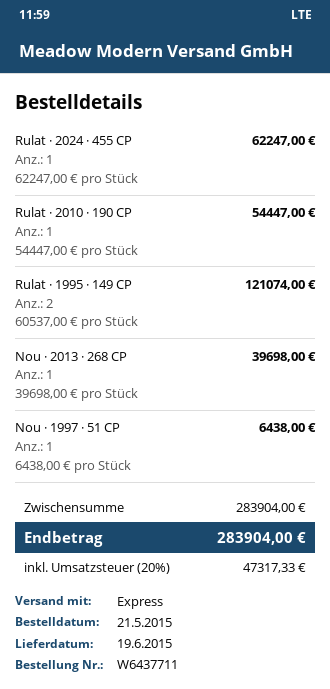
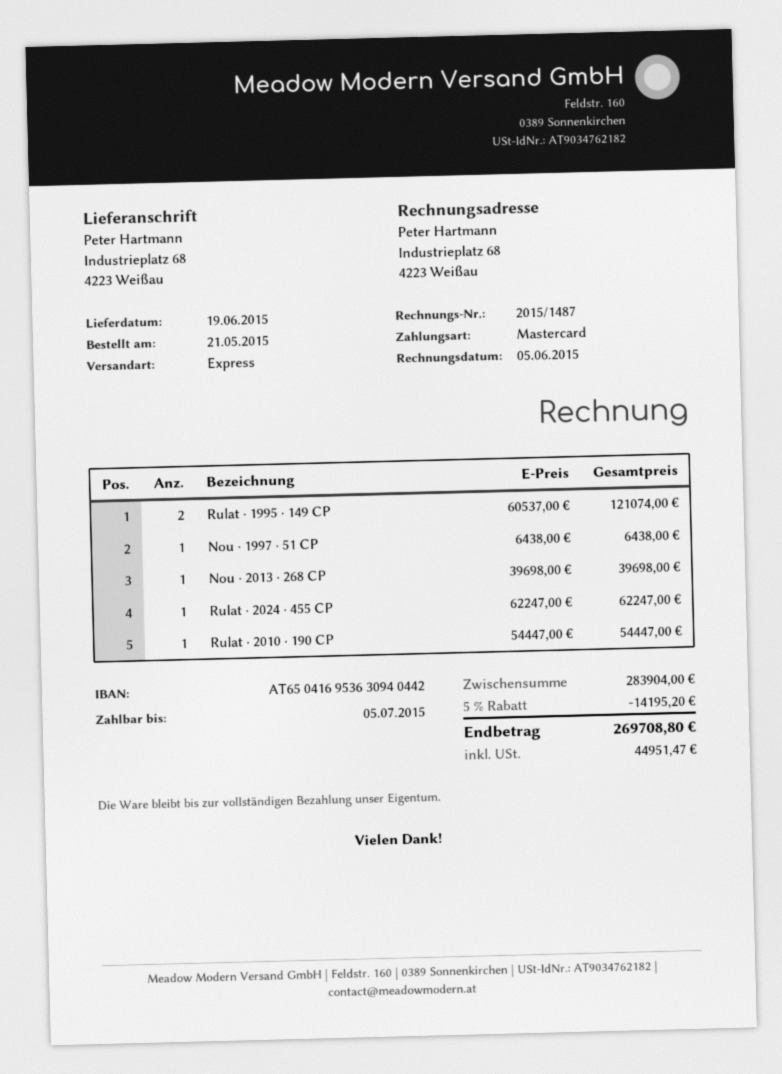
discount: none -> 5% = 14195.20
tax: 47317.33 -> 44951.47
total: 283904.00 -> 269708.80

